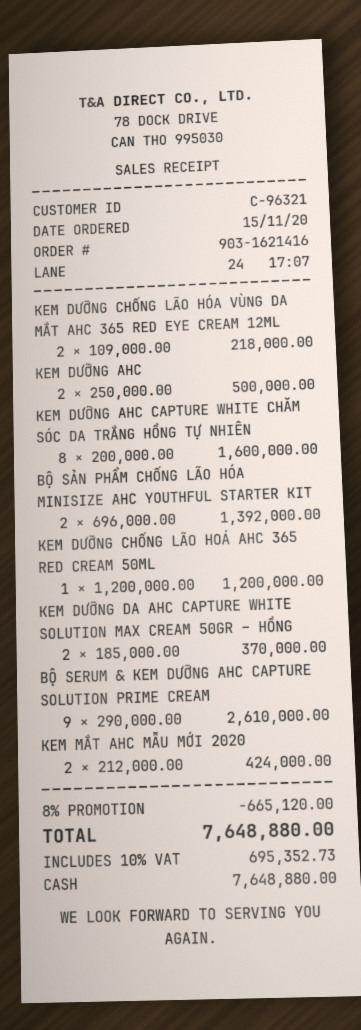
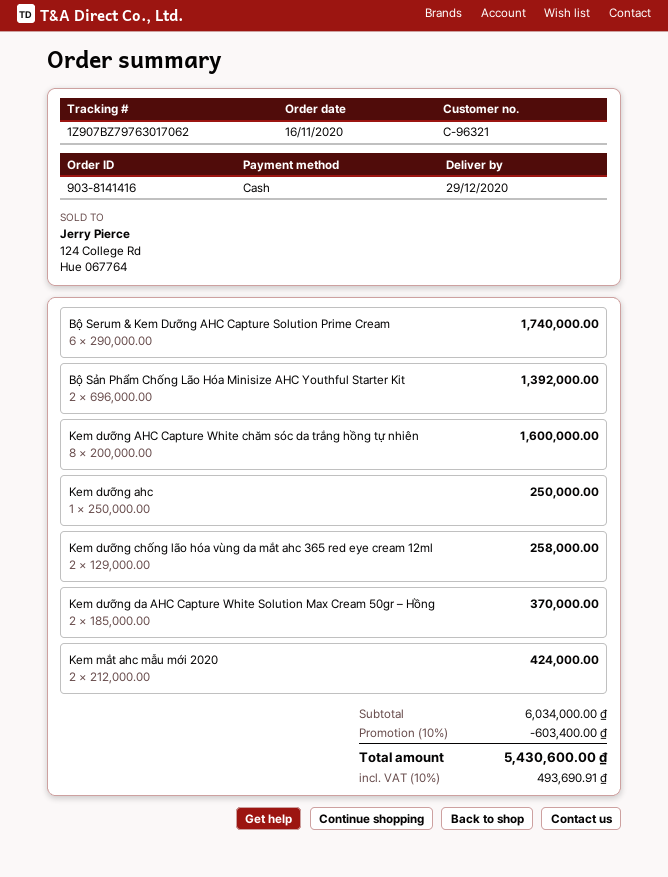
order number: 903-1621416 -> 903-8141416
order date: 2020-11-15 -> 2020-11-16
KEM DƯỠNG CHỐNG LÃO HÓA VÙNG DA MẮT AHC 365 RED EYE CREAM 12ML: 2 x 109000.00 = 218000.00 -> 2 x 129000.00 = 258000.00
KEM DƯỠNG AHC: 2 x 250000.00 = 500000.00 -> 1 x 250000.00 = 250000.00
KEM DƯỠNG CHỐNG LÃO HOÁ AHC 365 RED CREAM 50ML: 1 x 1200000.00 = 1200000.00 -> none
BỘ SERUM & KEM DƯỠNG AHC CAPTURE SOLUTION PRIME CREAM: 9 x 290000.00 = 2610000.00 -> 6 x 290000.00 = 1740000.00
discount: 8% = 665120.00 -> 10% = 603400.00
tax: 10% = 695352.73 -> 10% = 493690.91
total: 7648880.00 -> 5430600.00

